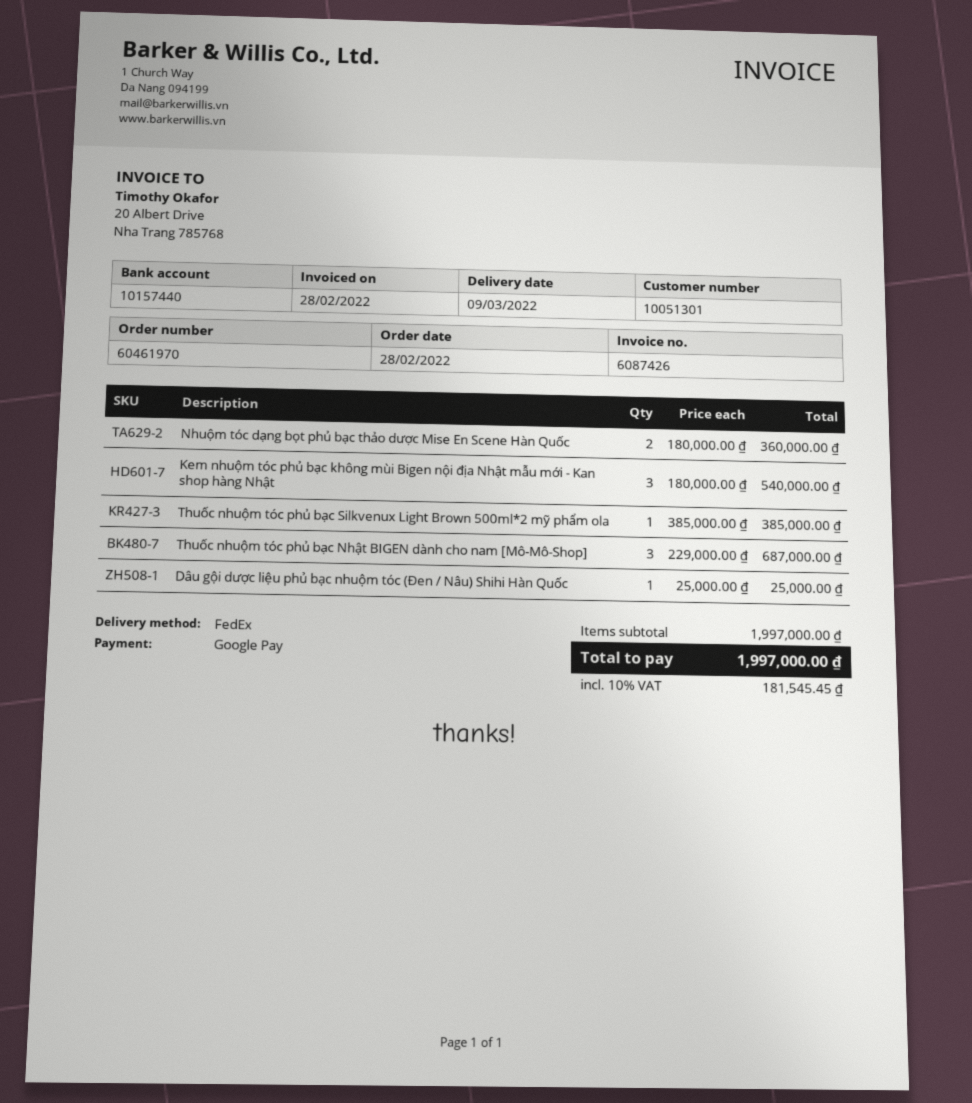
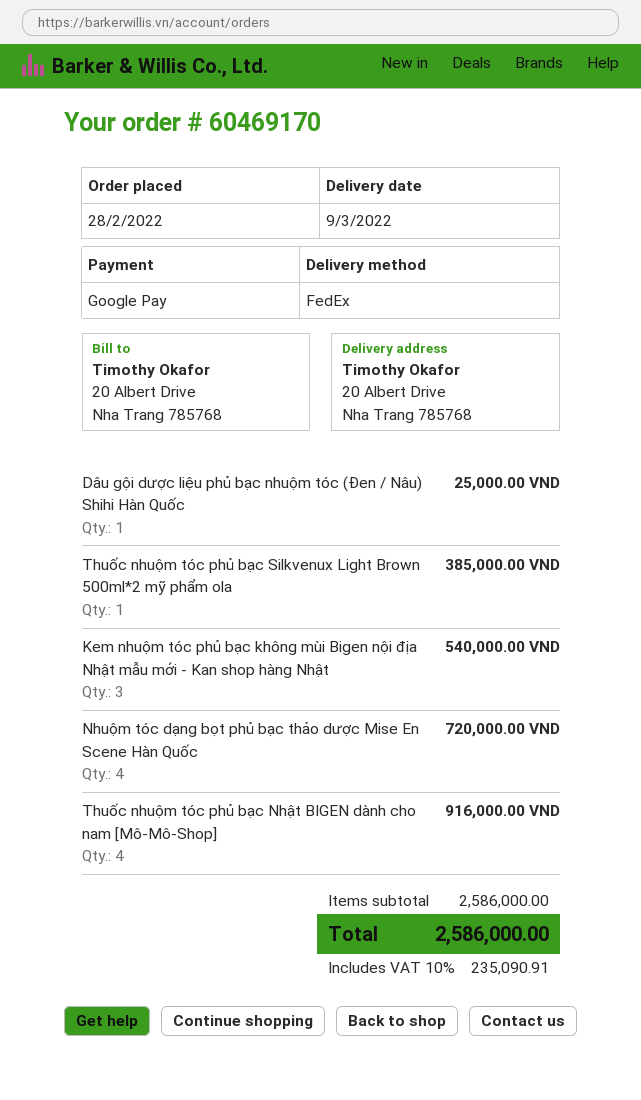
order number: 60461970 -> 60469170
Nhuộm tóc dạng bọt phủ bạc thảo dược Mise En Scene Hàn Quốc: 2 for 360000.00 -> 4 for 720000.00
Thuốc nhuộm tóc phủ bạc Nhật BIGEN dành cho nam [Mô-Mô-Shop]: 3 for 687000.00 -> 4 for 916000.00
subtotal: 1997000.00 -> 2586000.00
tax: 10% = 181545.45 -> 10% = 235090.91
total: 1997000.00 -> 2586000.00

